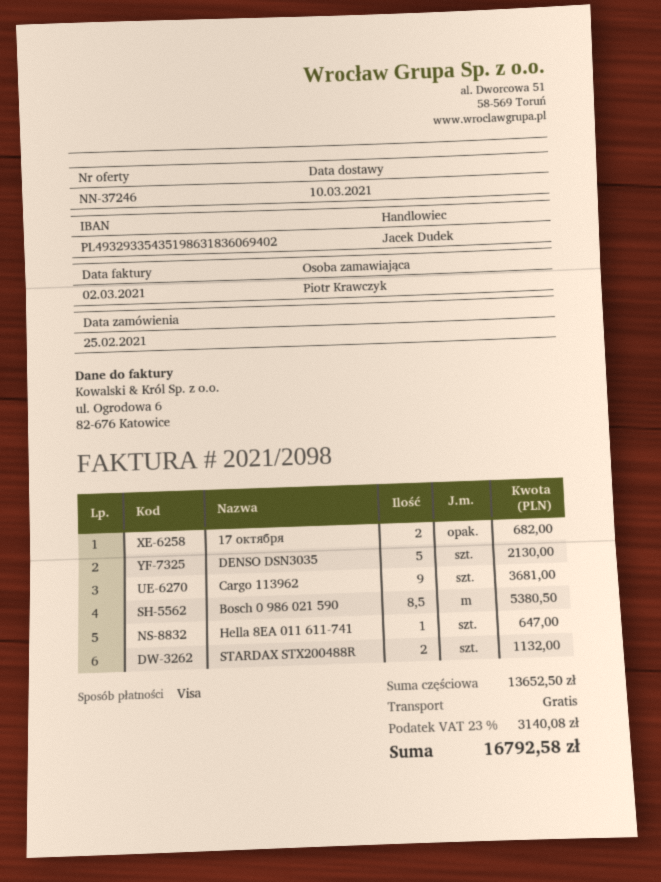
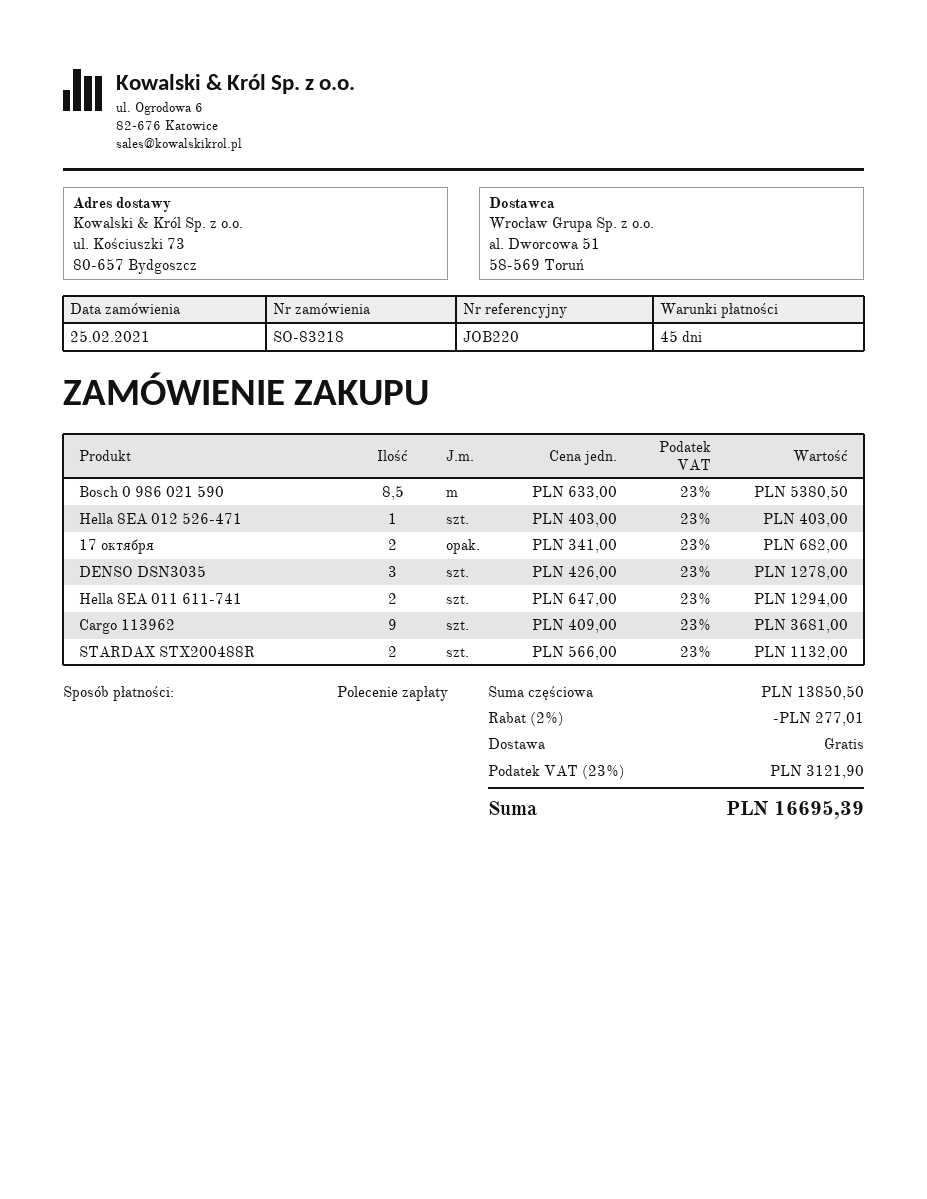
payment method: Visa -> direct debit
DENSO DSN3035: 5 for 2130.00 -> 3 for 1278.00
Hella 8EA 011 611-741: 1 for 647.00 -> 2 for 1294.00
Hella 8EA 012 526-471: none -> 1 for 403.00
subtotal: 13652.50 -> 13850.50
discount: none -> 2% = 277.01
tax: 23% = 3140.08 -> 23% = 3121.90
total: 16792.58 -> 16695.39

